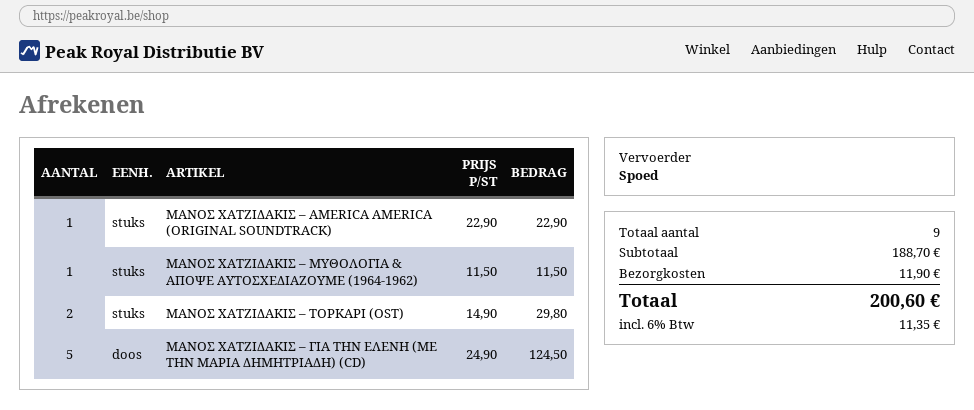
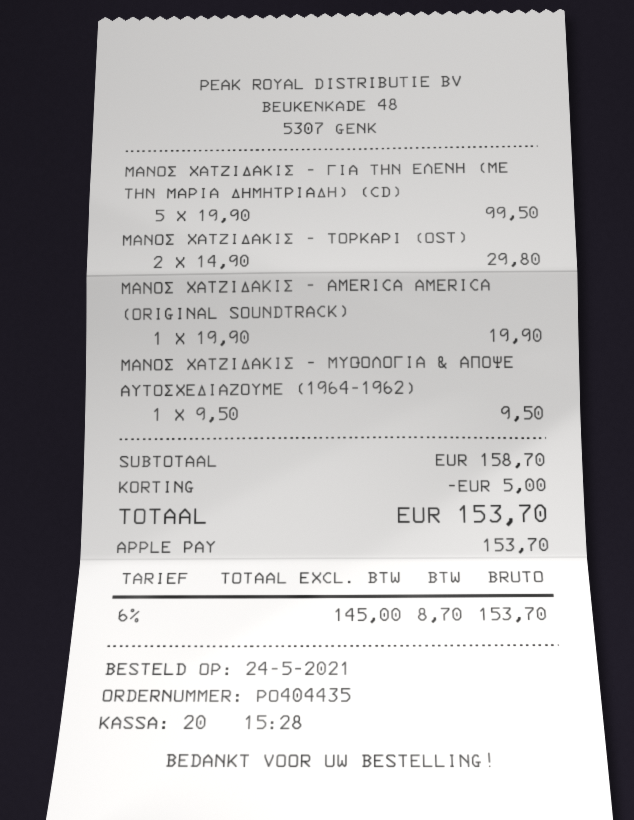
ΜΑΝΟΣ ΧΑΤΖΙΔΑΚΙΣ – AMERICA AMERICA (ORIGINAL SOUNDTRACK): 1 x 22.90 = 22.90 -> 1 x 19.90 = 19.90
ΜΑΝΟΣ ΧΑΤΖΙΔΑΚΙΣ – ΜΥΘΟΛΟΓΙΑ & ΑΠΟΨΕ ΑΥΤΟΣΧΕΔΙΑΖΟΥΜΕ (1964-1962): 1 x 11.50 = 11.50 -> 1 x 9.50 = 9.50
ΜΑΝΟΣ ΧΑΤΖΙΔΑΚΙΣ – ΓΙΑ ΤΗΝ ΕΛΕΝΗ (ΜΕ ΤΗΝ ΜΑΡΙΑ ΔΗΜΗΤΡΙΑΔΗ) (CD): 5 x 24.90 = 124.50 -> 5 x 19.90 = 99.50
subtotal: 188.70 -> 158.70
discount: none -> 5.00
shipping: 11.90 -> none
tax: 6% = 11.35 -> 6% = 8.70
total: 200.60 -> 153.70

